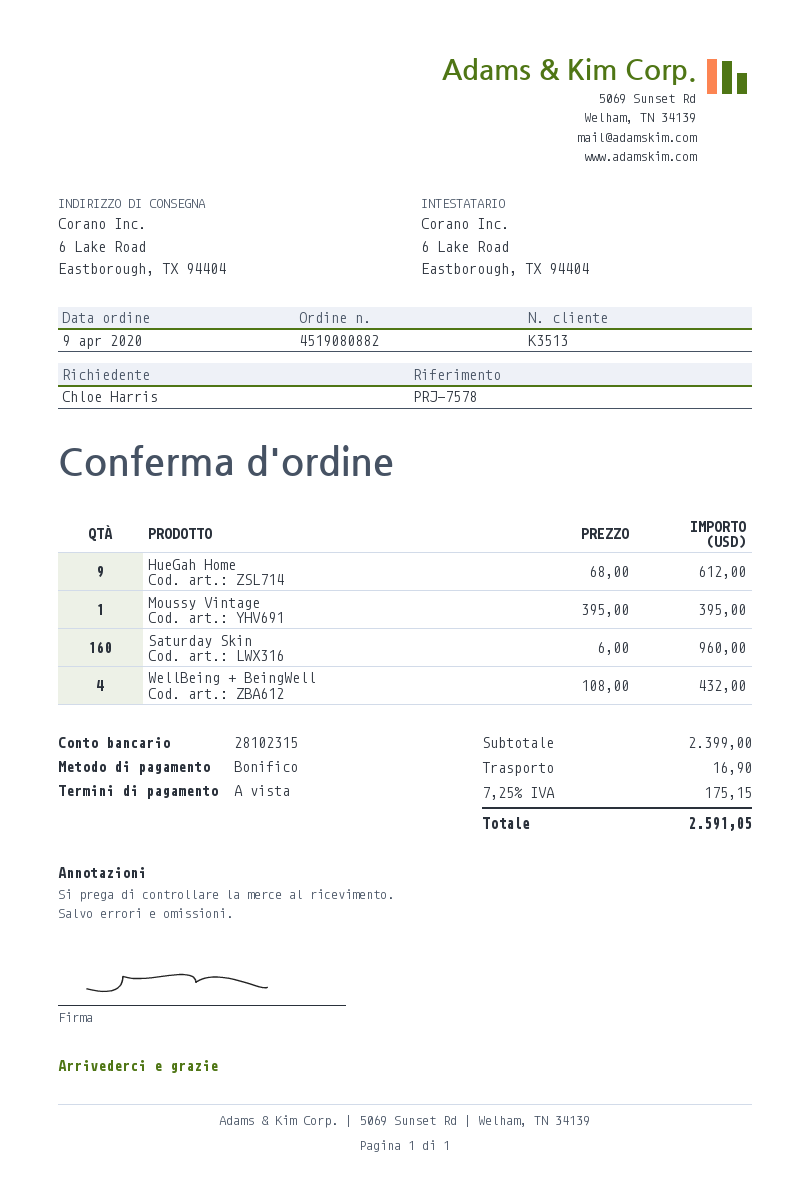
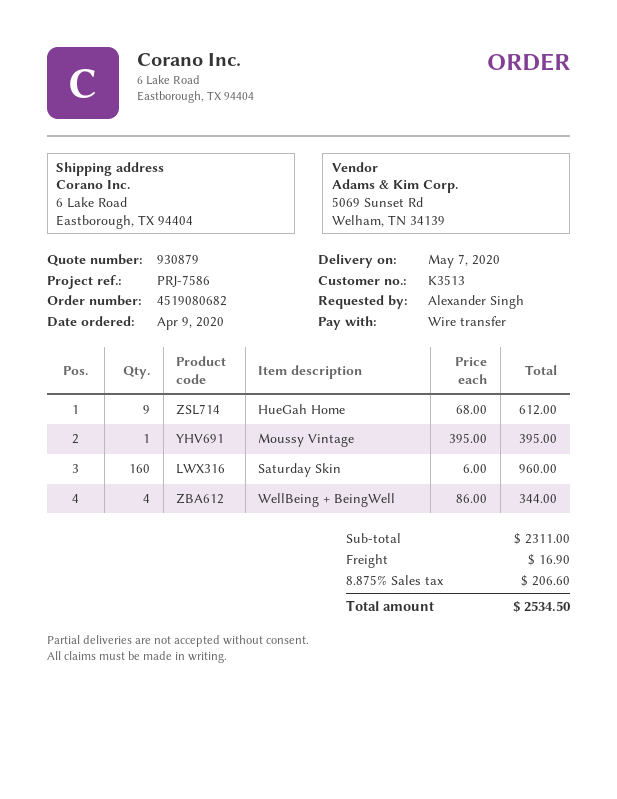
order number: 4519080882 -> 4519080682
reference: PRJ-7578 -> PRJ-7586
ordered by: Chloe Harris -> Alexander Singh
WellBeing + BeingWell: 4 x 108.00 = 432.00 -> 4 x 86.00 = 344.00
subtotal: 2399.00 -> 2311.00
tax: 7.25% = 175.15 -> 8.875% = 206.60
total: 2591.05 -> 2534.50

